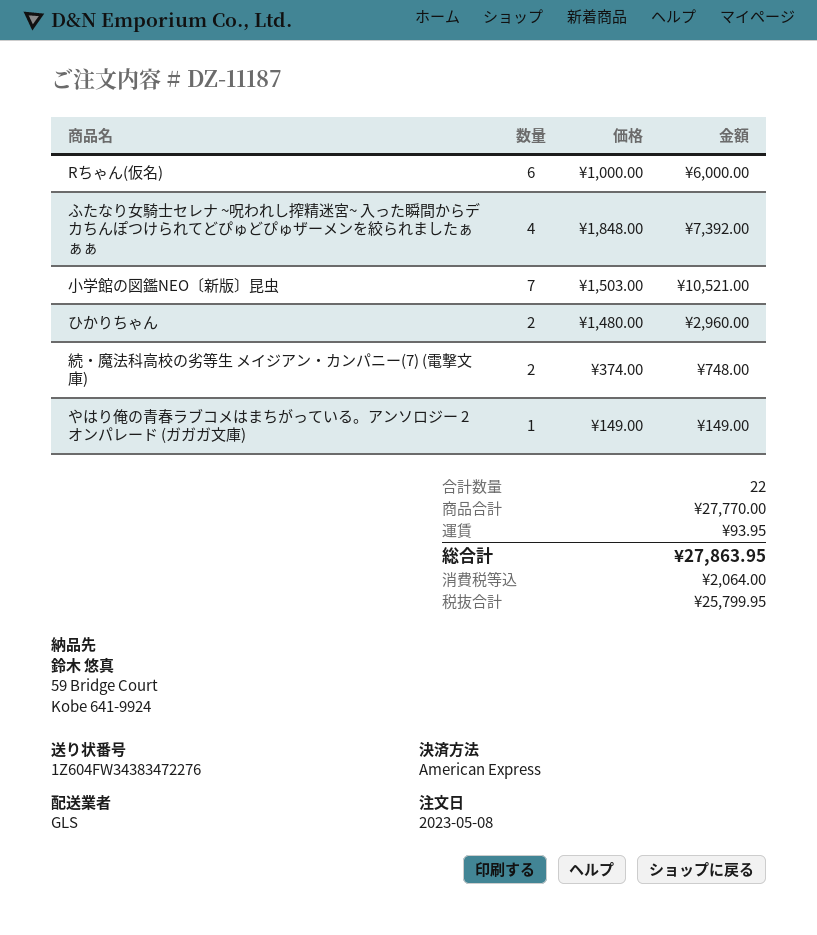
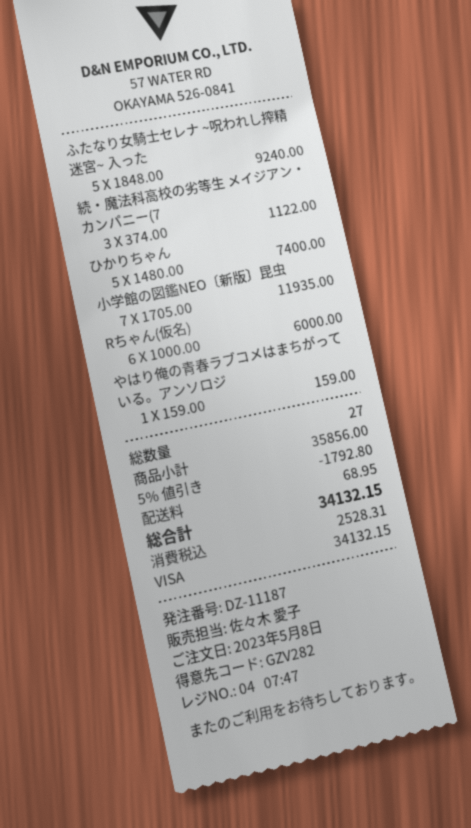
payment method: American Express -> Visa
ふたなり女騎士セレナ ~呪われし搾精迷宮~ 入った瞬間からデカちんぽつけられてどぴゅどぴゅザーメンを絞られましたぁぁぁ: 4 x 1848.00 = 7392.00 -> 5 x 1848.00 = 9240.00
小学館の図鑑NEO〔新版〕昆虫: 7 x 1503.00 = 10521.00 -> 7 x 1705.00 = 11935.00
ひかりちゃん: 2 x 1480.00 = 2960.00 -> 5 x 1480.00 = 7400.00
続・魔法科高校の劣等生 メイジアン・カンパニー(7) (電撃文庫): 2 x 374.00 = 748.00 -> 3 x 374.00 = 1122.00
やはり俺の青春ラブコメはまちがっている。アンソロジー 2 オンパレード (ガガガ文庫): 1 x 149.00 = 149.00 -> 1 x 159.00 = 159.00
total quantity: 22 -> 27
subtotal: 27770.00 -> 35856.00
discount: none -> 5% = 1792.80
shipping: 93.95 -> 68.95
tax: 2064.00 -> 2528.31
total: 27863.95 -> 34132.15

